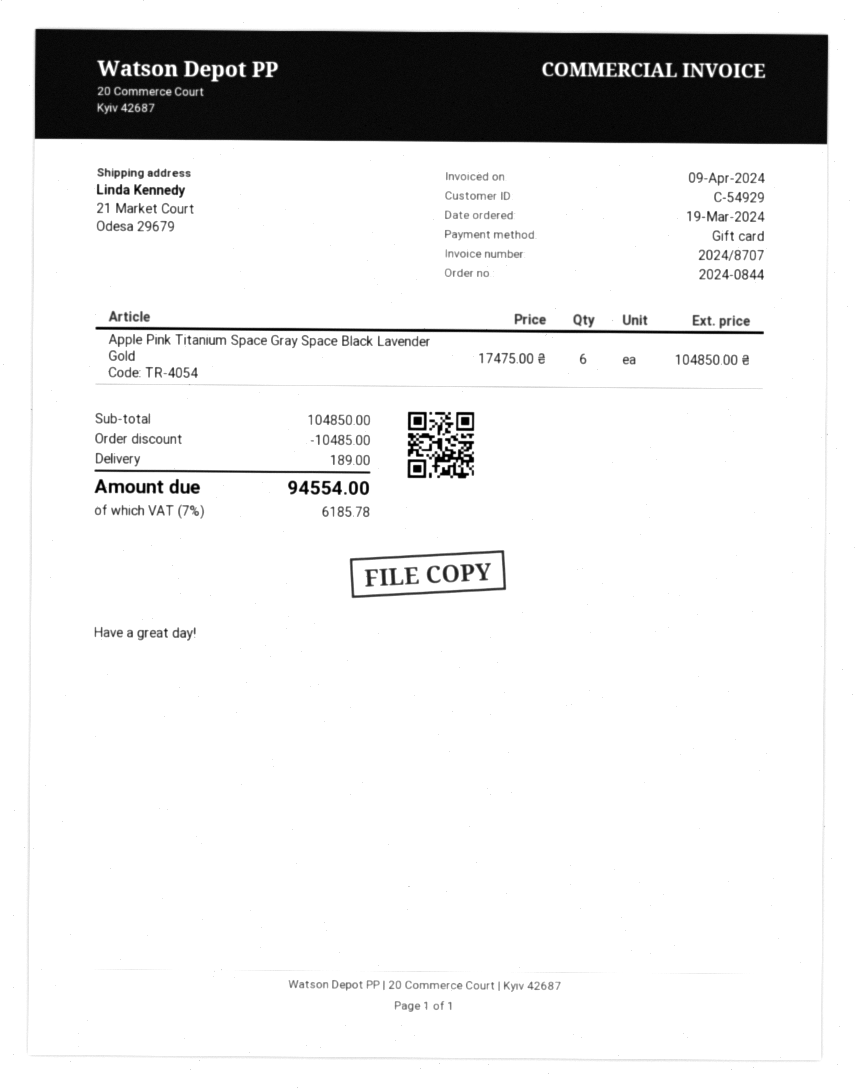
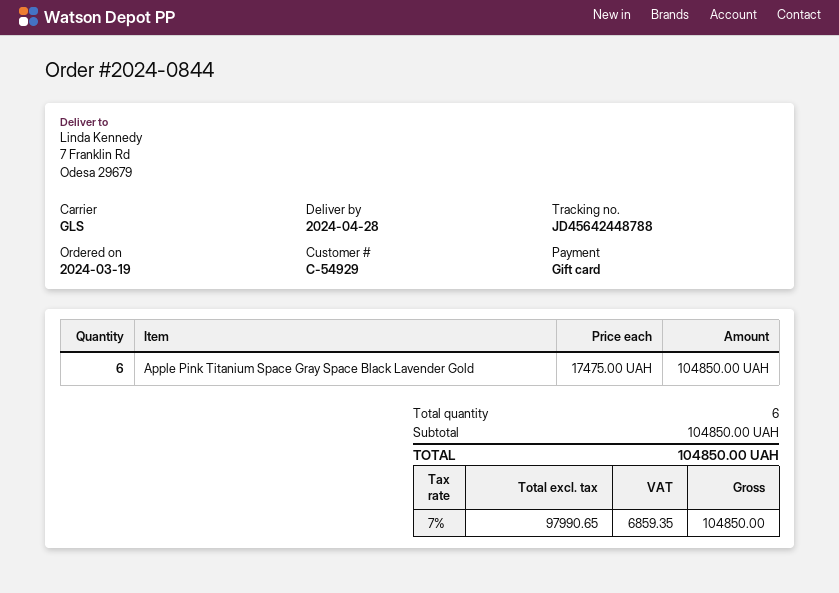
ship to: 21 Market Court, Odesa 29679 -> 7 Franklin Rd, Odesa 29679
discount: 10485.00 -> none
shipping: 189.00 -> none
tax: 7% = 6185.78 -> 7% = 6859.35
total: 94554.00 -> 104850.00

